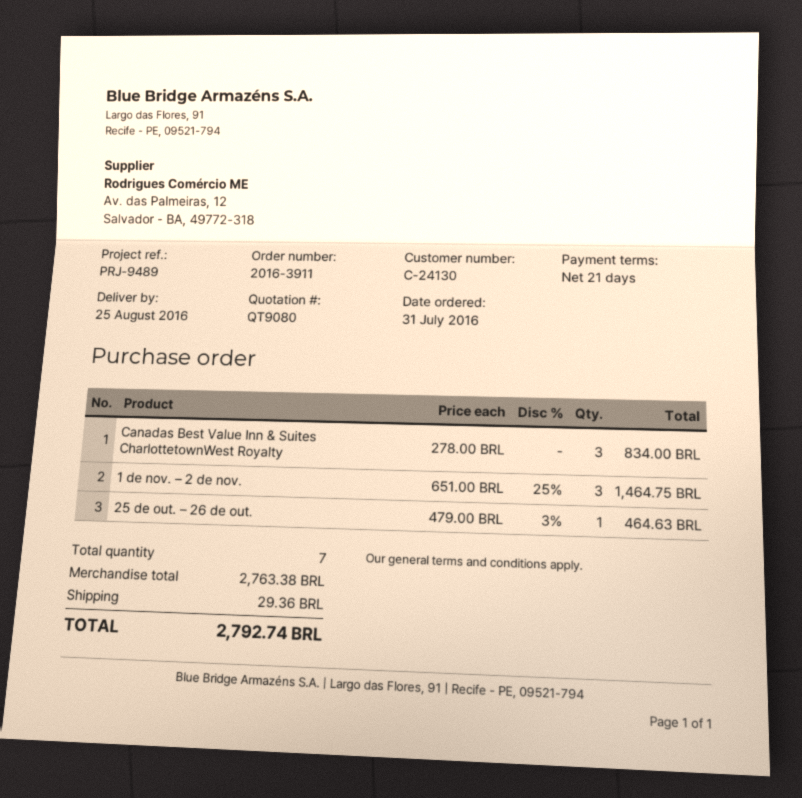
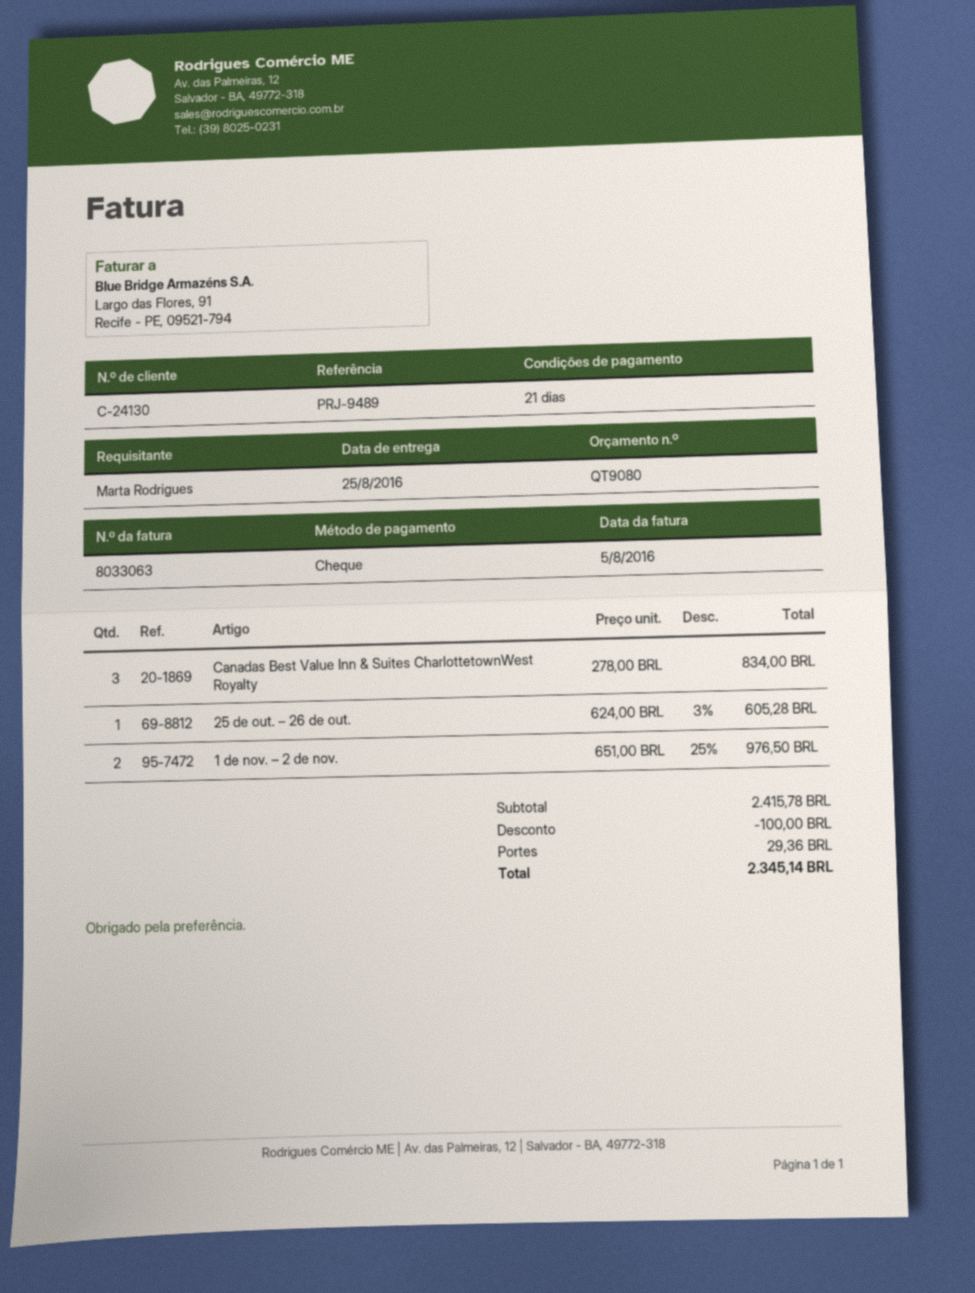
1 de nov. – 2 de nov.: 3 x 651.00 - 25% = 1464.75 -> 2 x 651.00 - 25% = 976.50
25 de out. – 26 de out.: 1 x 479.00 - 3% = 464.63 -> 1 x 624.00 - 3% = 605.28
subtotal: 2763.38 -> 2415.78
discount: none -> 100.00
total: 2792.74 -> 2345.14

